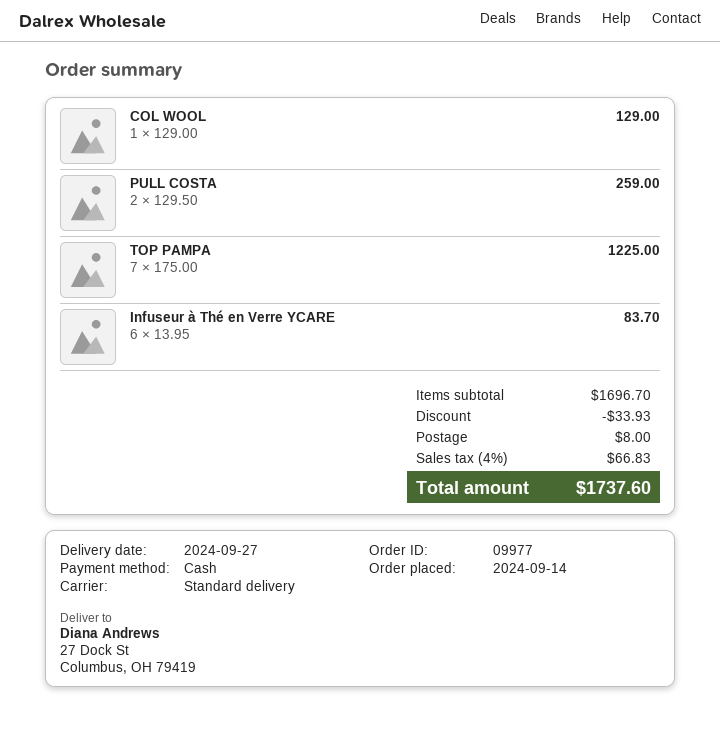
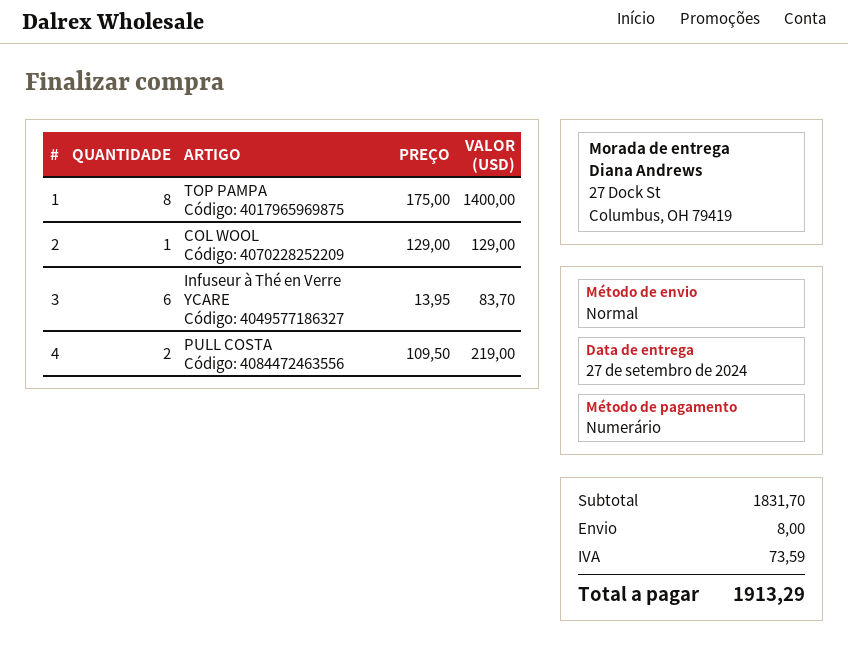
PULL COSTA: 2 x 129.50 = 259.00 -> 2 x 109.50 = 219.00
TOP PAMPA: 7 x 175.00 = 1225.00 -> 8 x 175.00 = 1400.00
subtotal: 1696.70 -> 1831.70
discount: 33.93 -> none
tax: 66.83 -> 73.59
total: 1737.60 -> 1913.29

